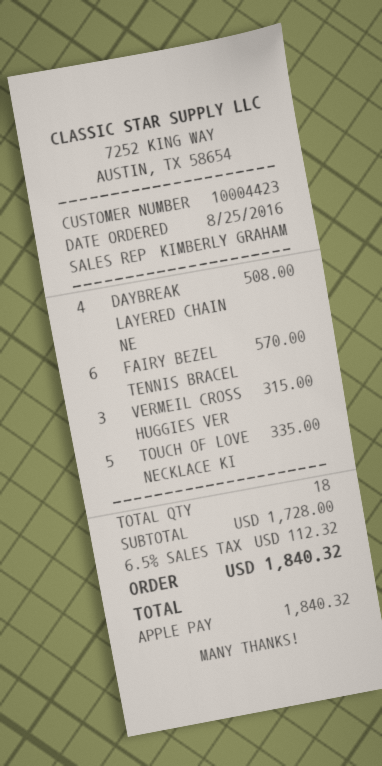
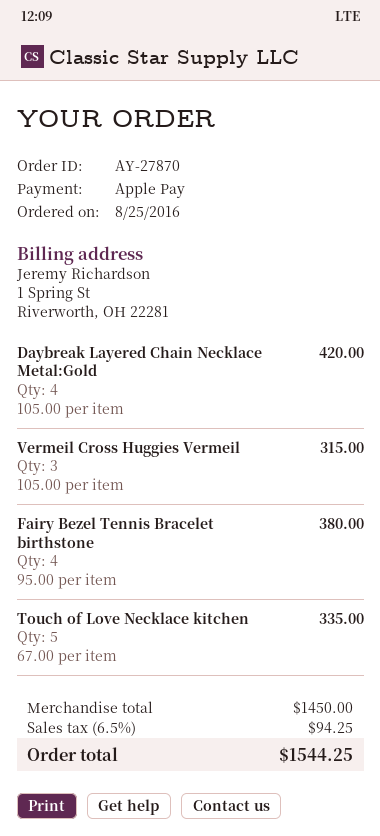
DAYBREAK LAYERED CHAIN NE: 4 for 508.00 -> 4 for 420.00
FAIRY BEZEL TENNIS BRACEL: 6 for 570.00 -> 4 for 380.00
subtotal: 1728.00 -> 1450.00
tax: 6.5% = 112.32 -> 6.5% = 94.25
total: 1840.32 -> 1544.25

